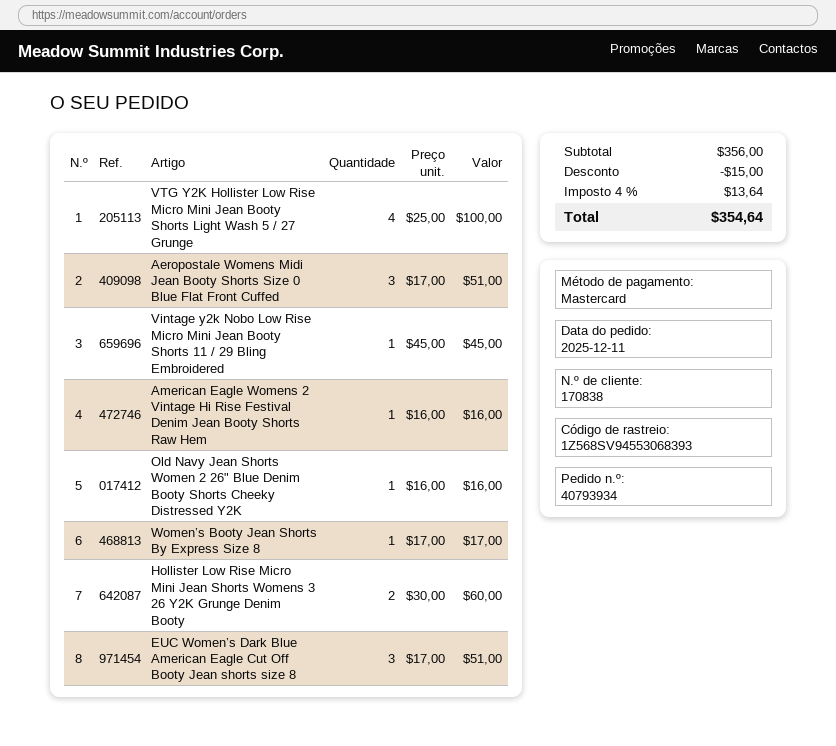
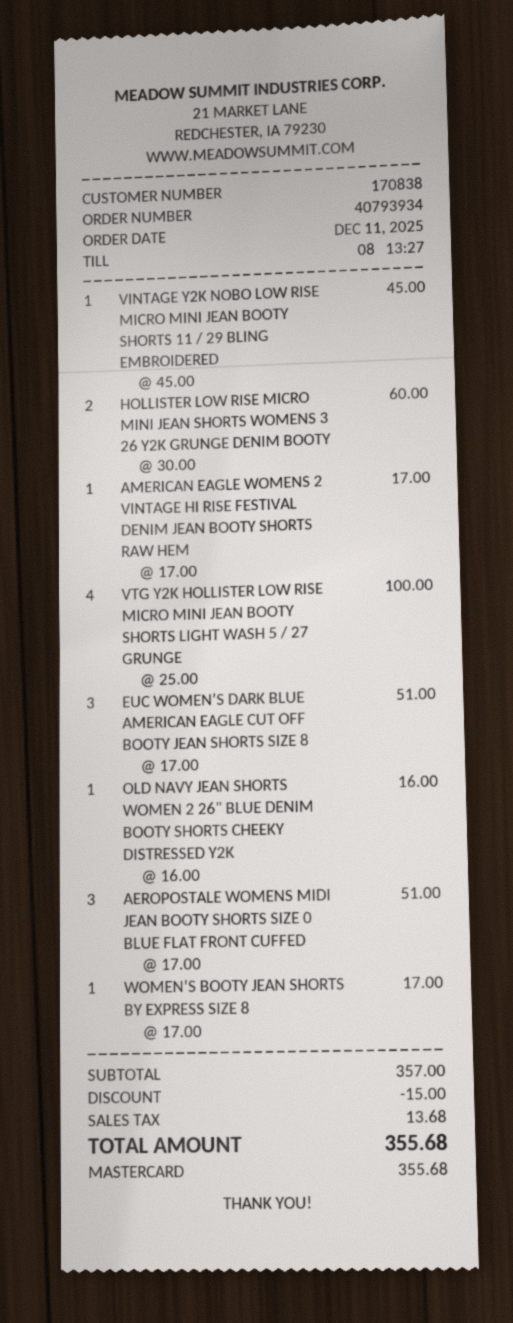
American Eagle Womens 2 Vintage Hi Rise Festival Denim Jean Booty Shorts Raw Hem: 1 x 16.00 = 16.00 -> 1 x 17.00 = 17.00
subtotal: 356.00 -> 357.00
tax: 13.64 -> 13.68
total: 354.64 -> 355.68

